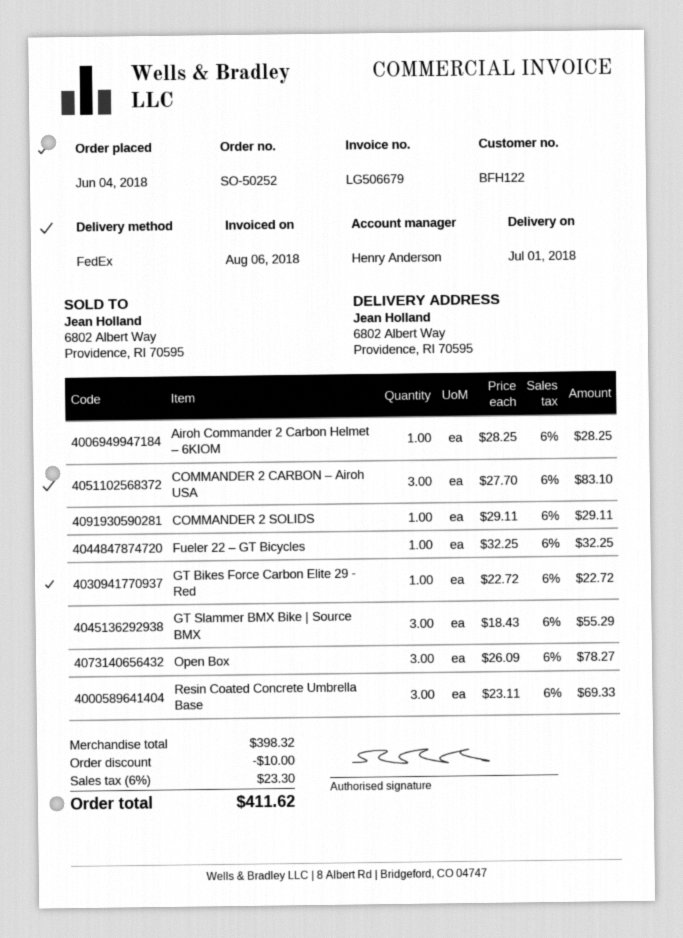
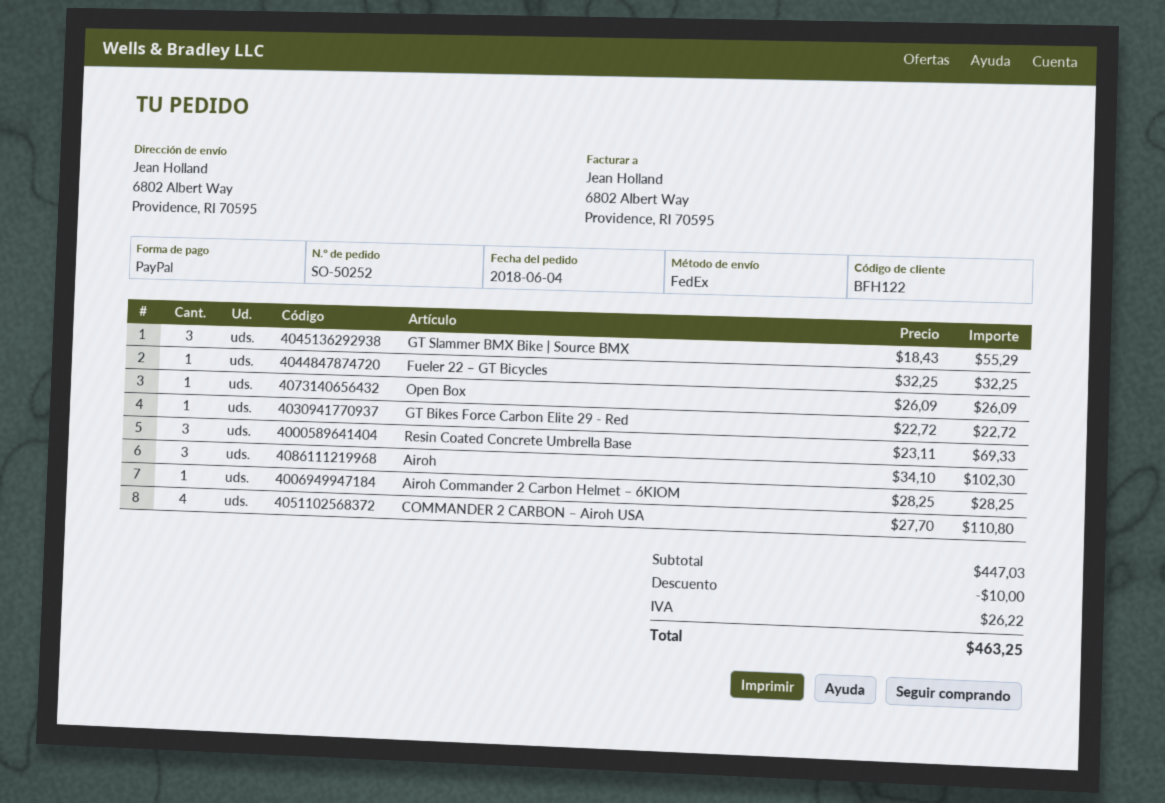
COMMANDER 2 CARBON – Airoh USA: 3 x 27.70 = 83.10 -> 4 x 27.70 = 110.80
COMMANDER 2 SOLIDS: 1 x 29.11 = 29.11 -> none
Open Box: 3 x 26.09 = 78.27 -> 1 x 26.09 = 26.09
Airoh: none -> 3 x 34.10 = 102.30
subtotal: 398.32 -> 447.03
tax: 23.30 -> 26.22
total: 411.62 -> 463.25

